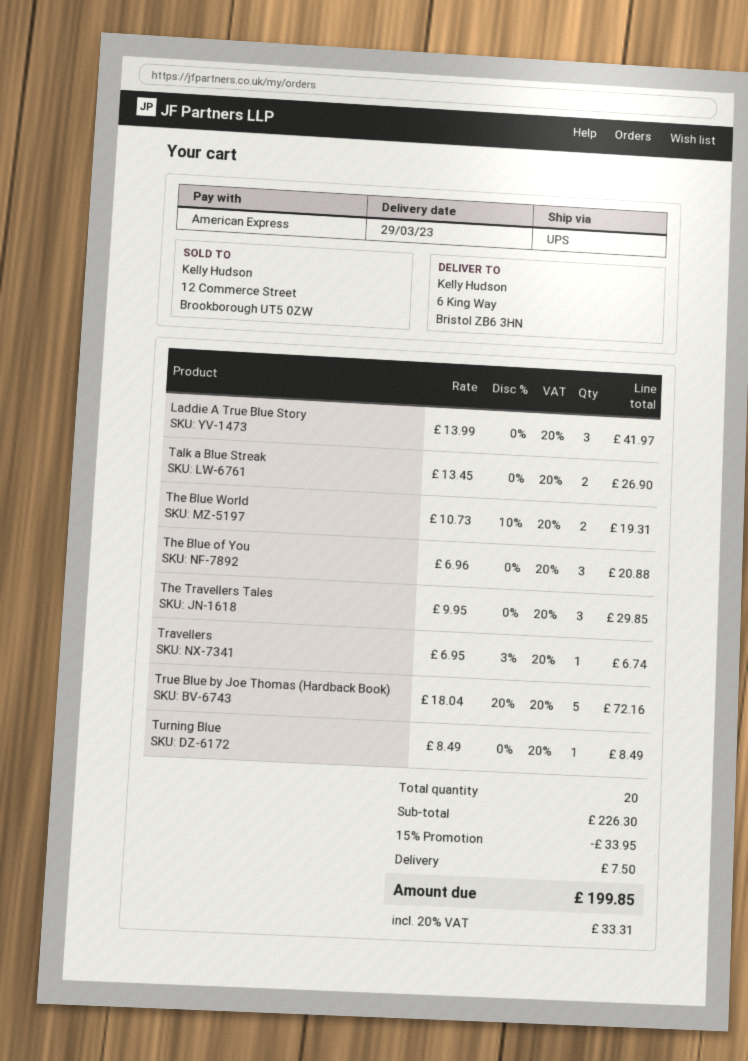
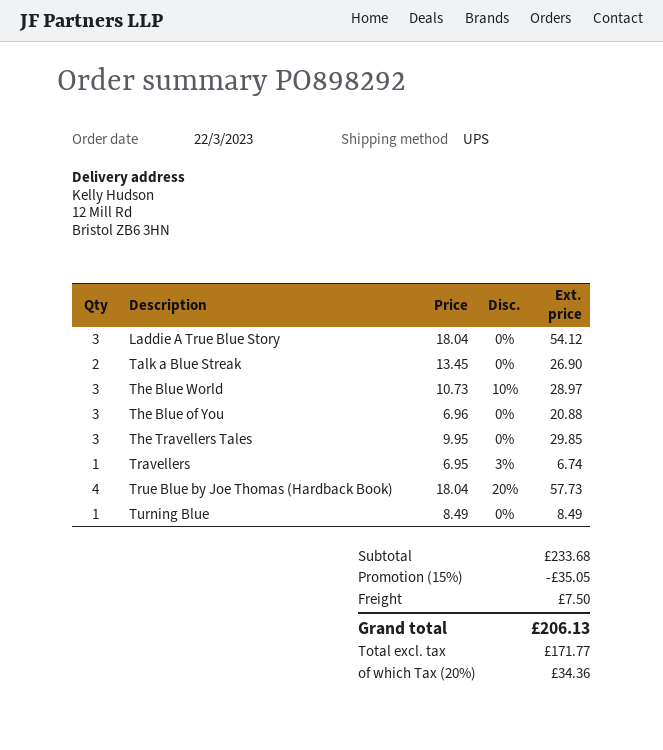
ship to: 6 King Way, Bristol ZB6 3HN -> 12 Mill Rd, Bristol ZB6 3HN
Laddie A True Blue Story: 3 x 13.99 = 41.97 -> 3 x 18.04 = 54.12
The Blue World: 2 x 10.73 - 10% = 19.31 -> 3 x 10.73 - 10% = 28.97
True Blue by Joe Thomas (Hardback Book): 5 x 18.04 - 20% = 72.16 -> 4 x 18.04 - 20% = 57.73
subtotal: 226.30 -> 233.68
discount: 15% = 33.95 -> 15% = 35.05
tax: 20% = 33.31 -> 20% = 34.36
total: 199.85 -> 206.13

